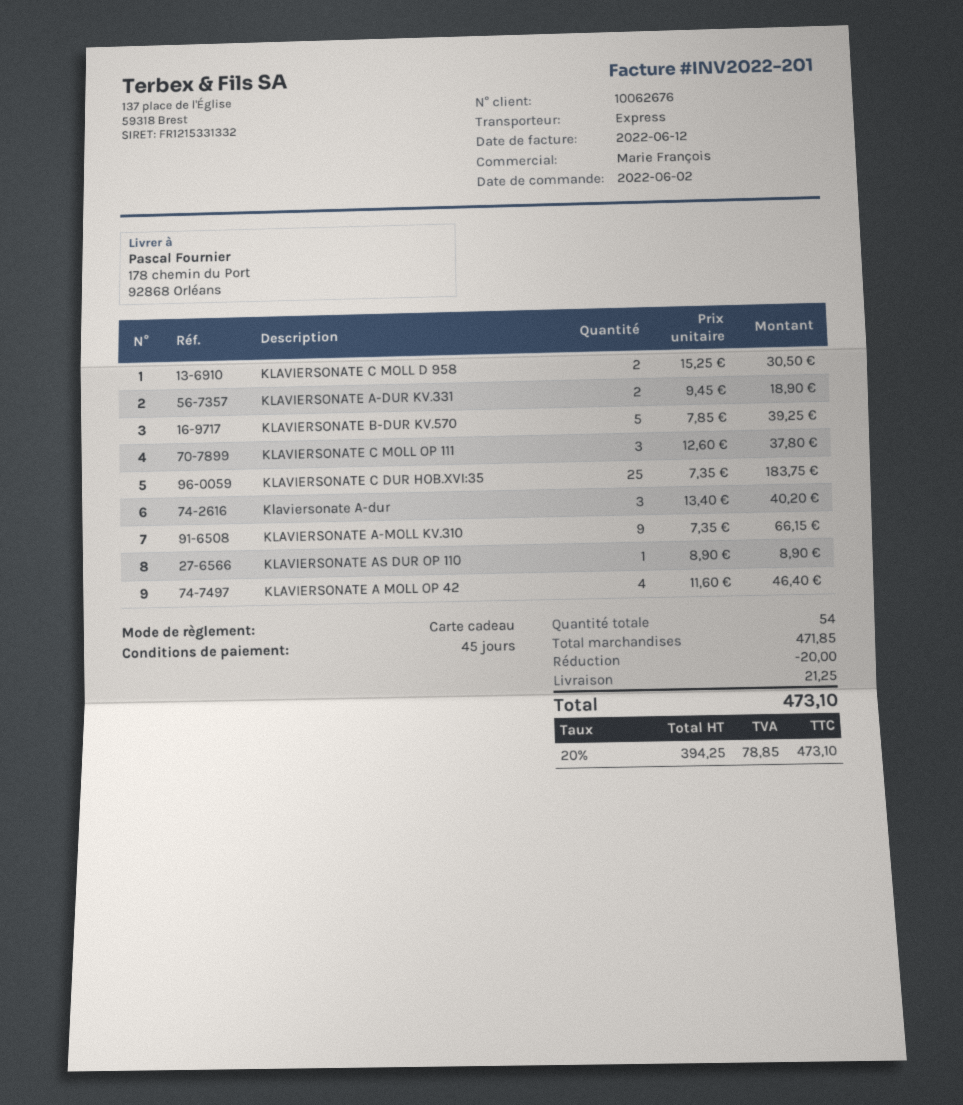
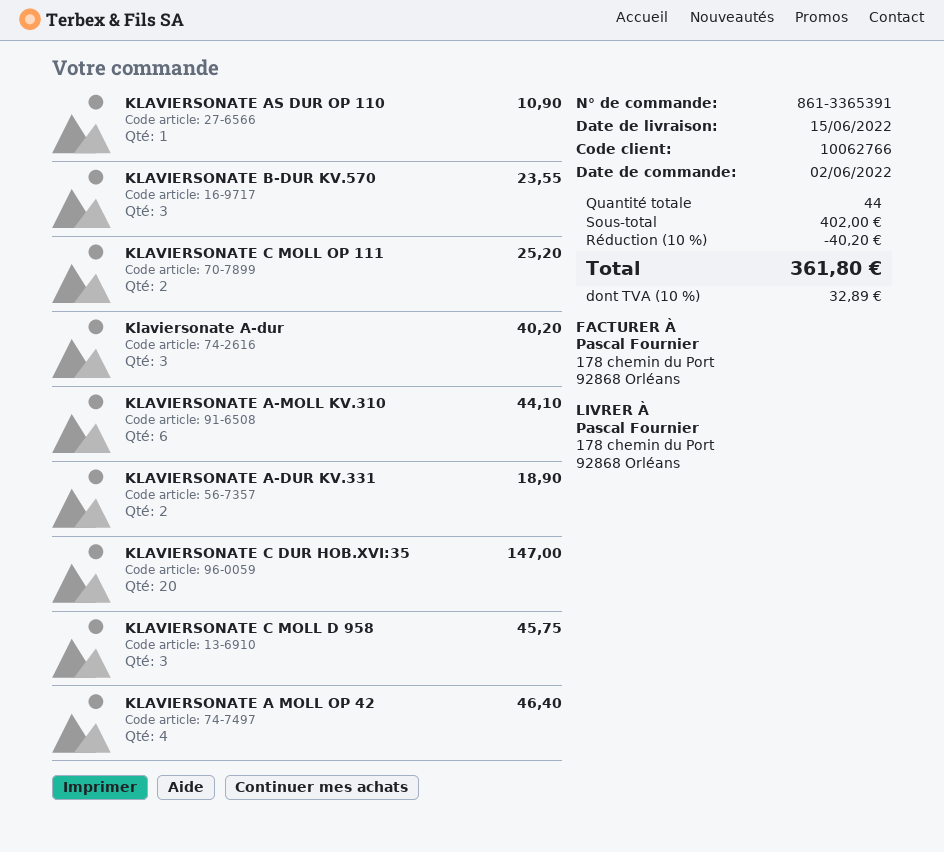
customer number: 10062676 -> 10062766
KLAVIERSONATE C MOLL D 958: 2 for 30.50 -> 3 for 45.75
KLAVIERSONATE B-DUR KV.570: 5 for 39.25 -> 3 for 23.55
KLAVIERSONATE C MOLL OP 111: 3 for 37.80 -> 2 for 25.20
KLAVIERSONATE C DUR HOB.XVI:35: 25 for 183.75 -> 20 for 147.00
KLAVIERSONATE A-MOLL KV.310: 9 for 66.15 -> 6 for 44.10
KLAVIERSONATE AS DUR OP 110: 1 for 8.90 -> 1 for 10.90
total quantity: 54 -> 44
subtotal: 471.85 -> 402.00
discount: 20.00 -> 40.20
shipping: 21.25 -> none
tax: 20% = 78.85 -> 10% = 32.89
total: 473.10 -> 361.80

